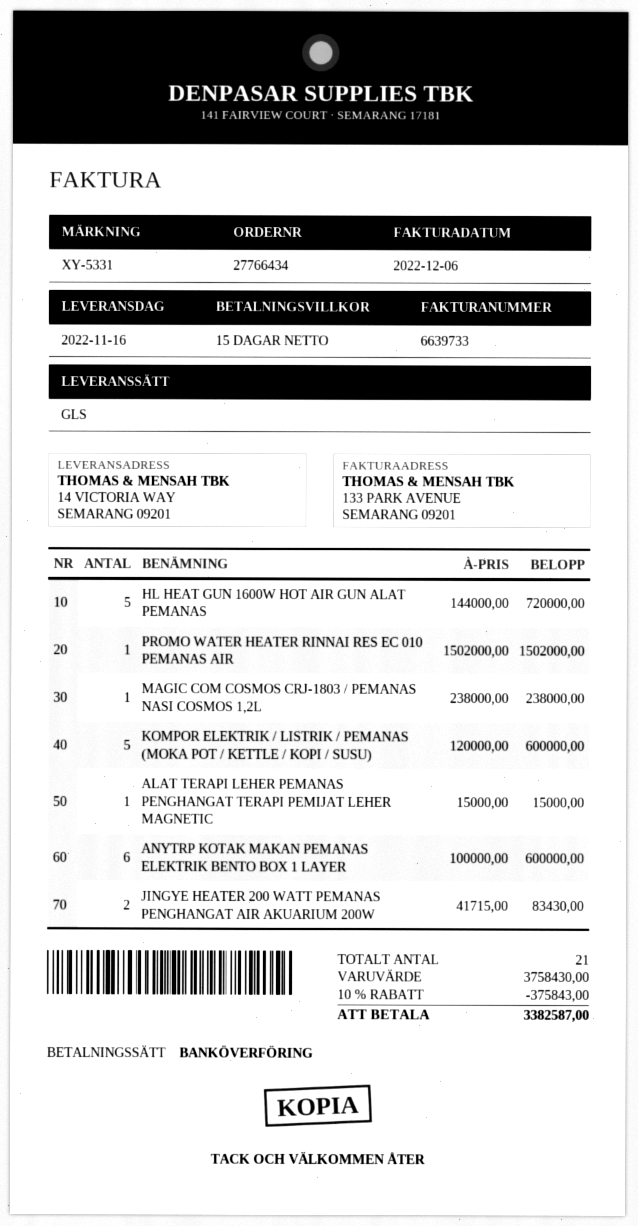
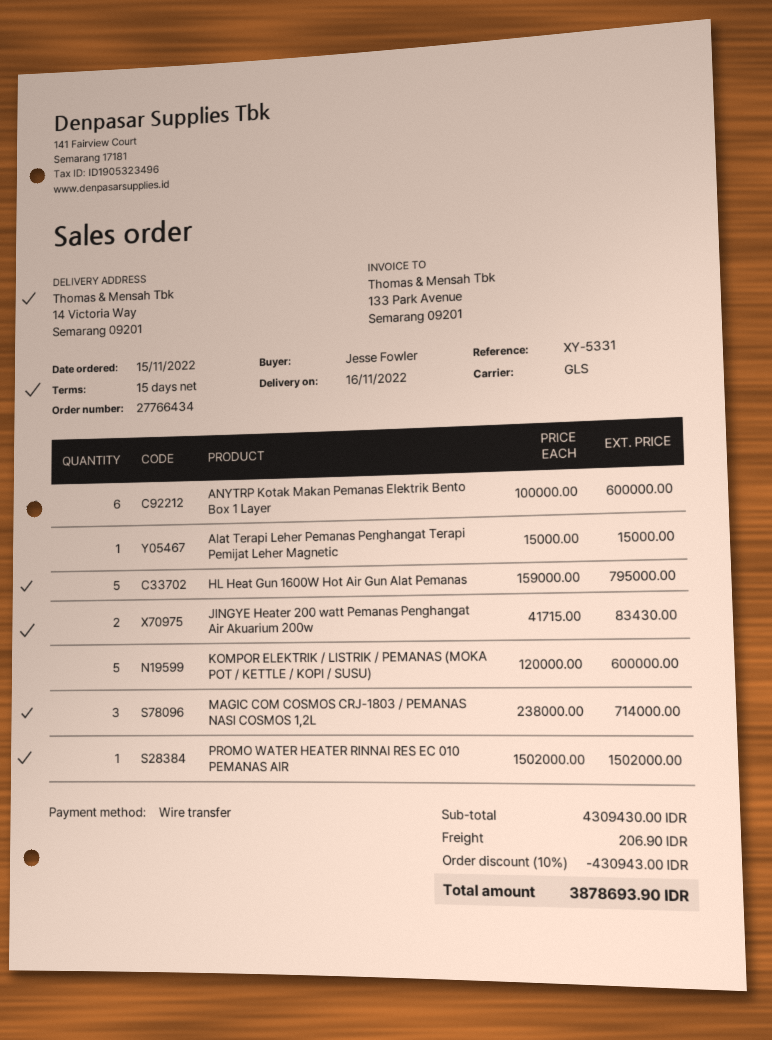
HL HEAT GUN 1600W HOT AIR GUN ALAT PEMANAS: 5 x 144000.00 = 720000.00 -> 5 x 159000.00 = 795000.00
MAGIC COM COSMOS CRJ-1803 / PEMANAS NASI COSMOS 1,2L: 1 x 238000.00 = 238000.00 -> 3 x 238000.00 = 714000.00
subtotal: 3758430.00 -> 4309430.00
discount: 10% = 375843.00 -> 10% = 430943.00
shipping: none -> 206.90
total: 3382587.00 -> 3878693.90

